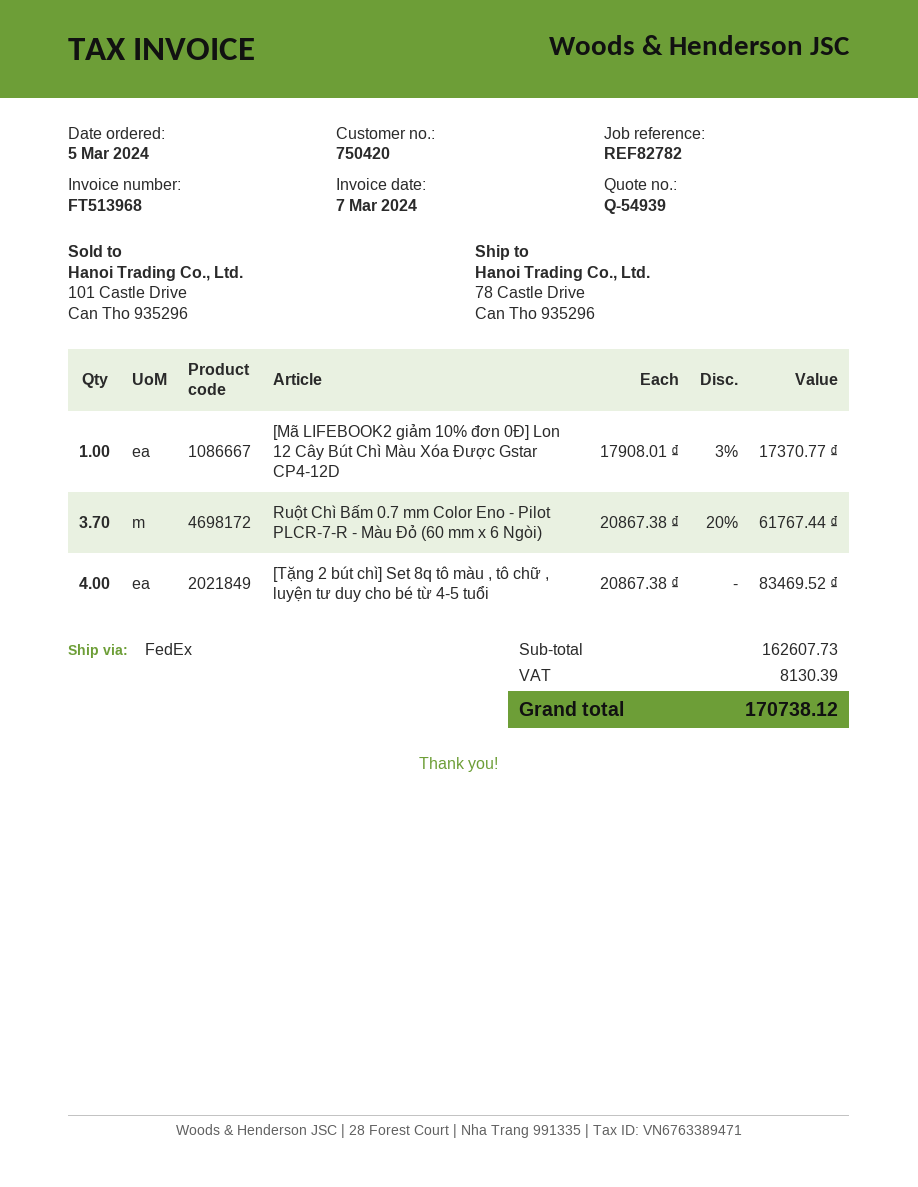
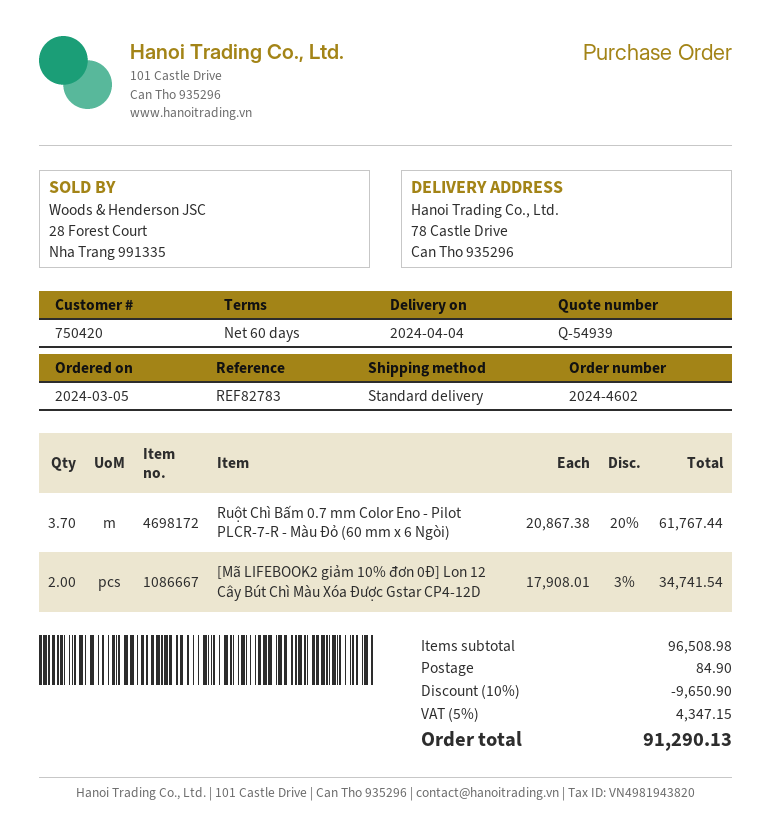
reference: REF82782 -> REF82783
shipping method: FedEx -> standard
[Mã LIFEBOOK2 giảm 10% đơn 0Đ] Lon 12 Cây Bút Chì Màu Xóa Được Gstar CP4-12D: 1 x 17908.01 - 3% = 17370.77 -> 2 x 17908.01 - 3% = 34741.54
[Tặng 2 bút chì] Set 8q tô màu , tô chữ , luyện tư duy cho bé từ 4-5 tuổi: 4 x 20867.38 = 83469.52 -> none
subtotal: 162607.73 -> 96508.98
discount: none -> 10% = 9650.90
shipping: none -> 84.90
tax: 8130.39 -> 4347.15
total: 170738.12 -> 91290.13

